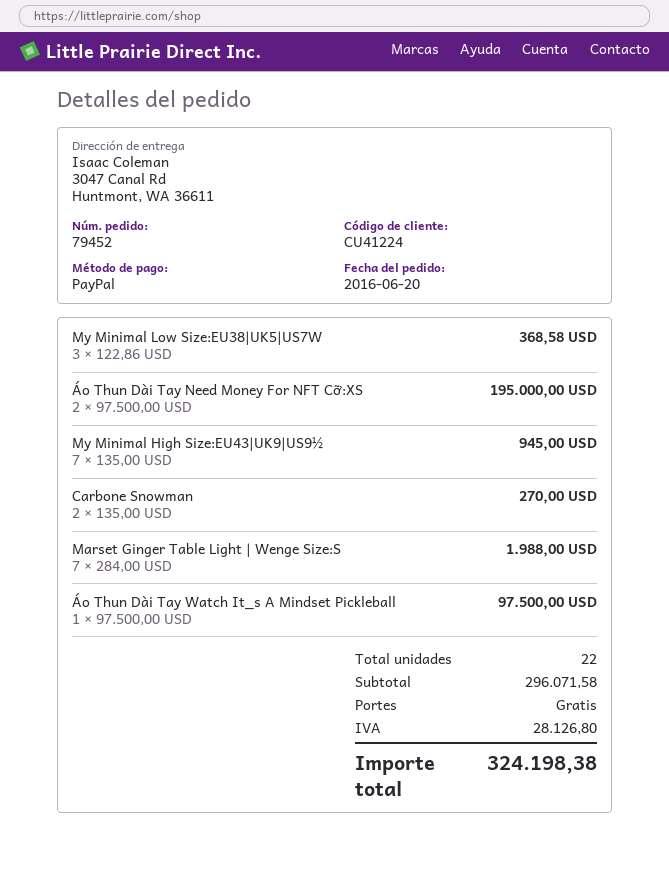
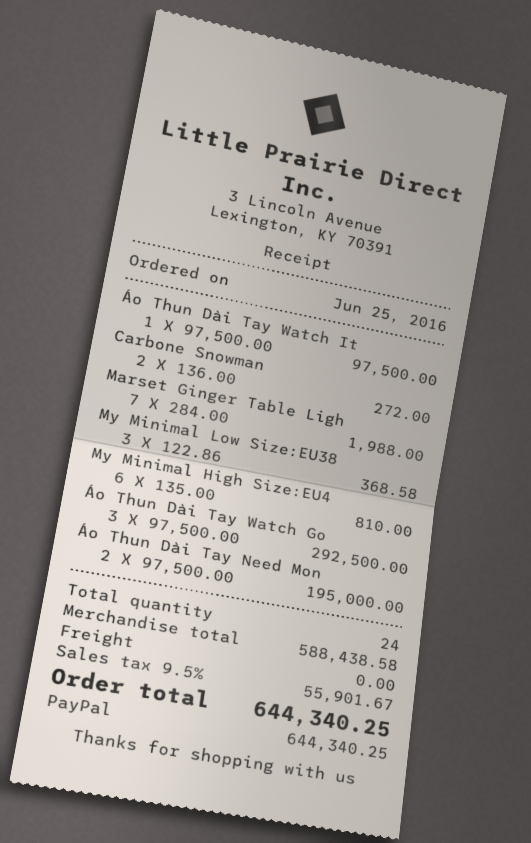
order date: 2016-06-20 -> 2016-06-25
My Minimal High Size:EU43|UK9|US9½: 7 x 135.00 = 945.00 -> 6 x 135.00 = 810.00
Carbone Snowman: 2 x 135.00 = 270.00 -> 2 x 136.00 = 272.00
Áo Thun Dài Tay Watch Go: none -> 3 x 97500.00 = 292500.00
total quantity: 22 -> 24
subtotal: 296071.58 -> 588438.58
tax: 28126.80 -> 55901.67
total: 324198.38 -> 644340.25

